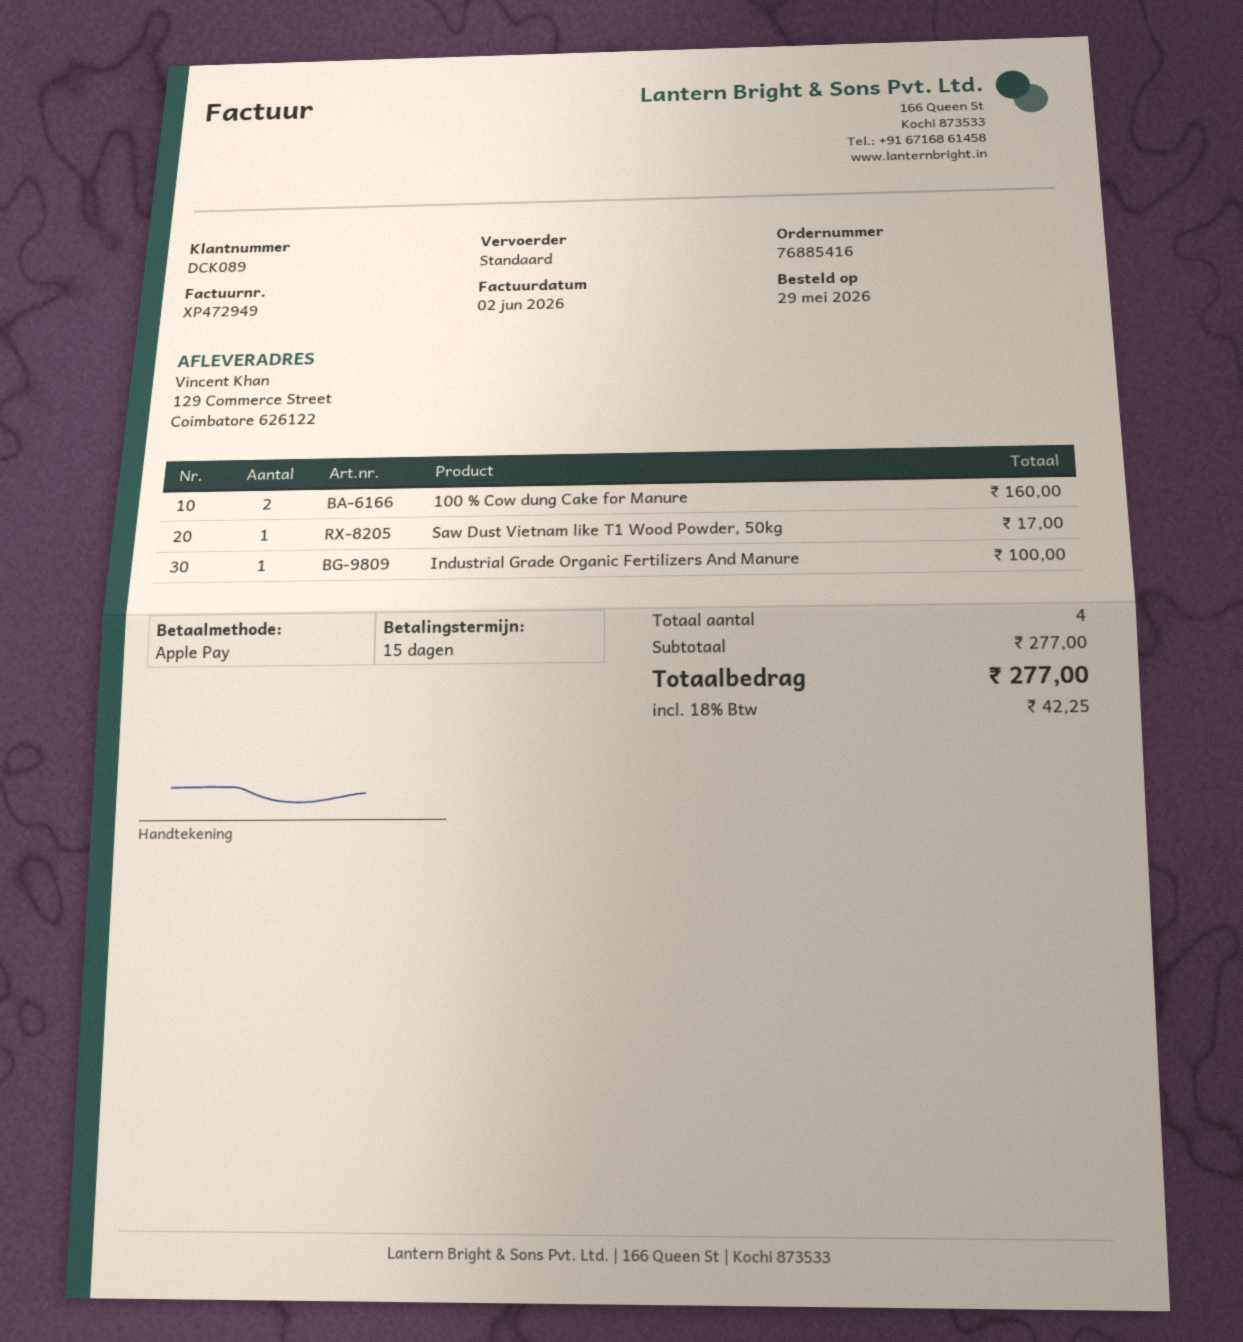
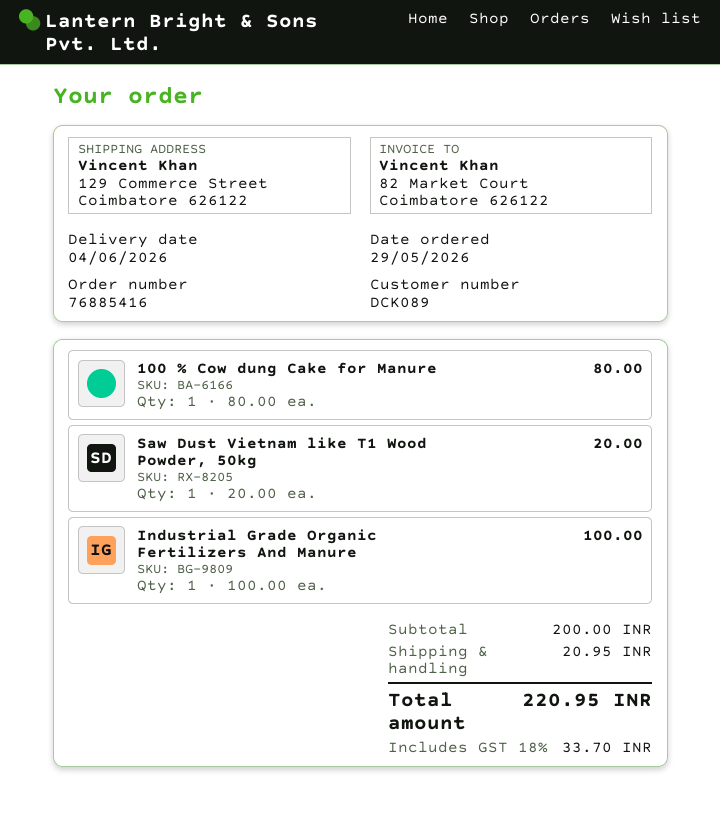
100 % Cow dung Cake for Manure: 2 for 160.00 -> 1 for 80.00
Saw Dust Vietnam like T1 Wood Powder, 50kg: 1 for 17.00 -> 1 for 20.00
subtotal: 277.00 -> 200.00
shipping: none -> 20.95
tax: 18% = 42.25 -> 18% = 33.70
total: 277.00 -> 220.95

